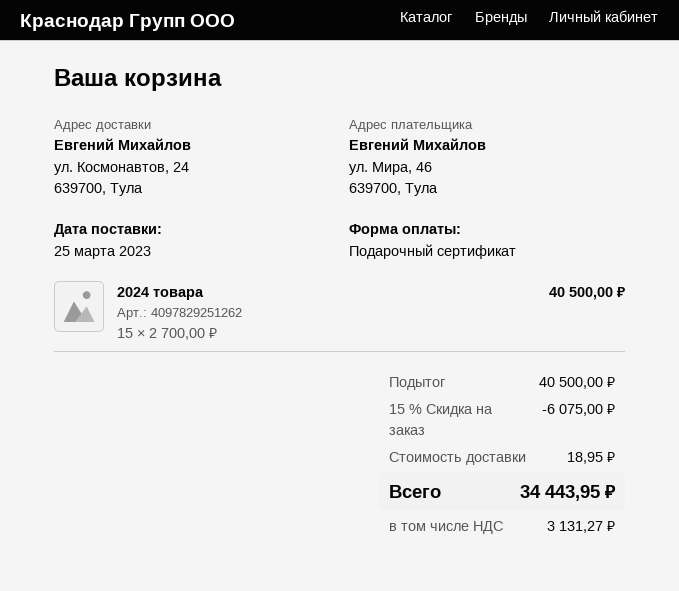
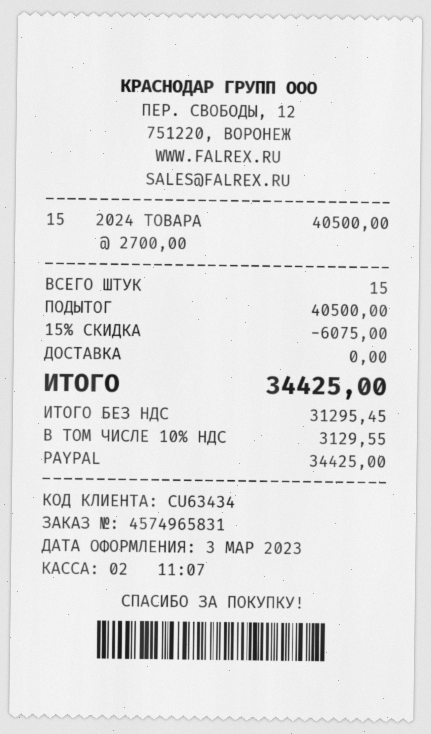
payment method: gift card -> PayPal
shipping: 18.95 -> 0.00
tax: 3131.27 -> 3129.55
total: 34443.95 -> 34425.00

